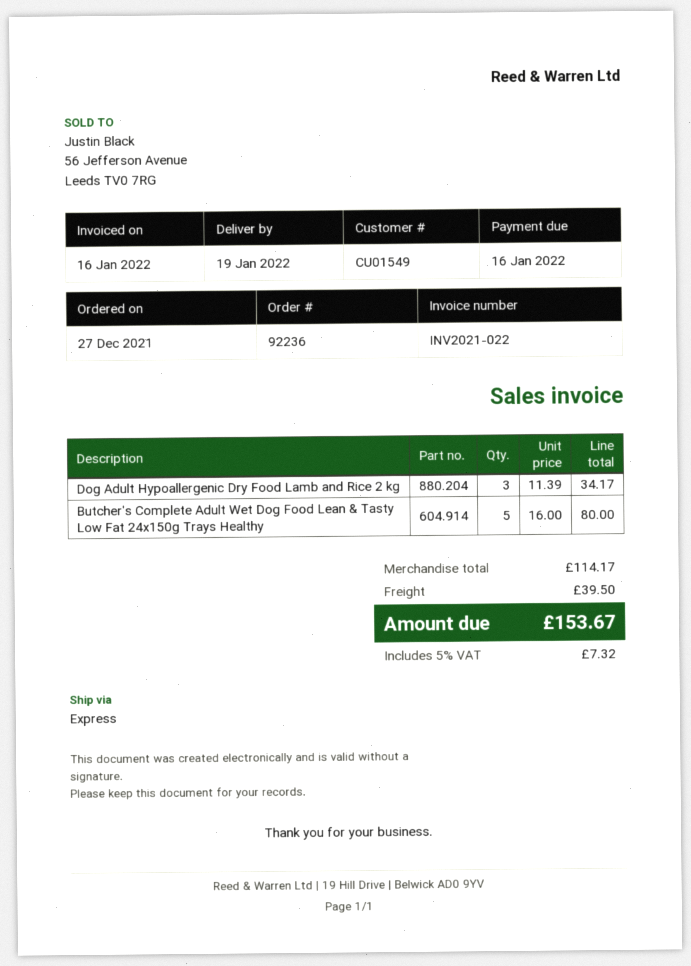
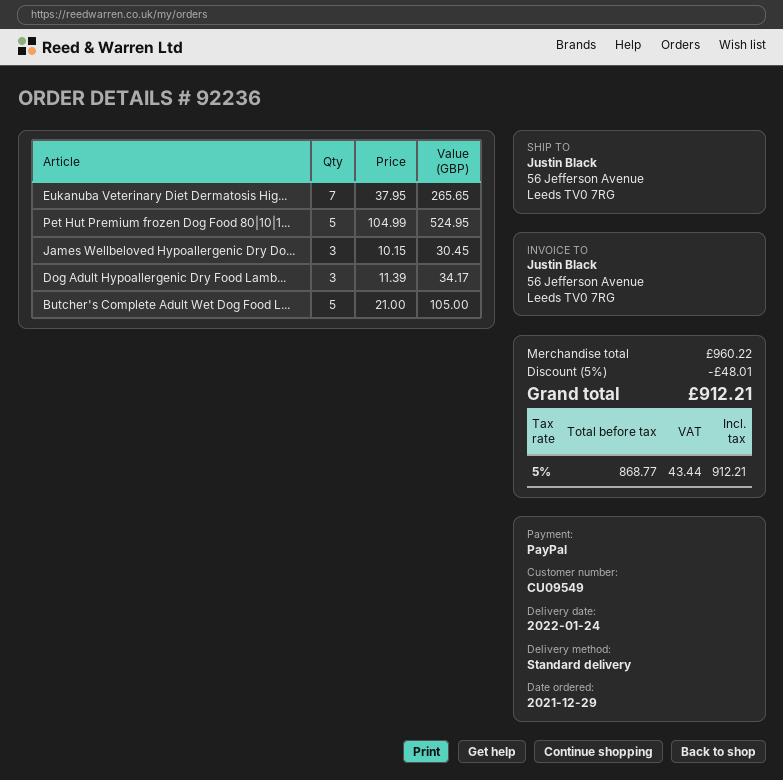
order date: 2021-12-27 -> 2021-12-29
delivery date: 2022-01-19 -> 2022-01-24
customer number: CU01549 -> CU09549
shipping method: express -> standard
Butcher's Complete Adult Wet Dog Food Lean & Tasty Low Fat 24x150g Trays Healthy: 5 x 16.00 = 80.00 -> 5 x 21.00 = 105.00
Eukanuba Veterinary Diet Dermatosis Hig...: none -> 7 x 37.95 = 265.65
Pet Hut Premium frozen Dog Food 80|10|1...: none -> 5 x 104.99 = 524.95
James Wellbeloved Hypoallergenic Dry Do...: none -> 3 x 10.15 = 30.45
subtotal: 114.17 -> 960.22
discount: none -> 5% = 48.01
shipping: 39.50 -> none
tax: 5% = 7.32 -> 5% = 43.44
total: 153.67 -> 912.21

